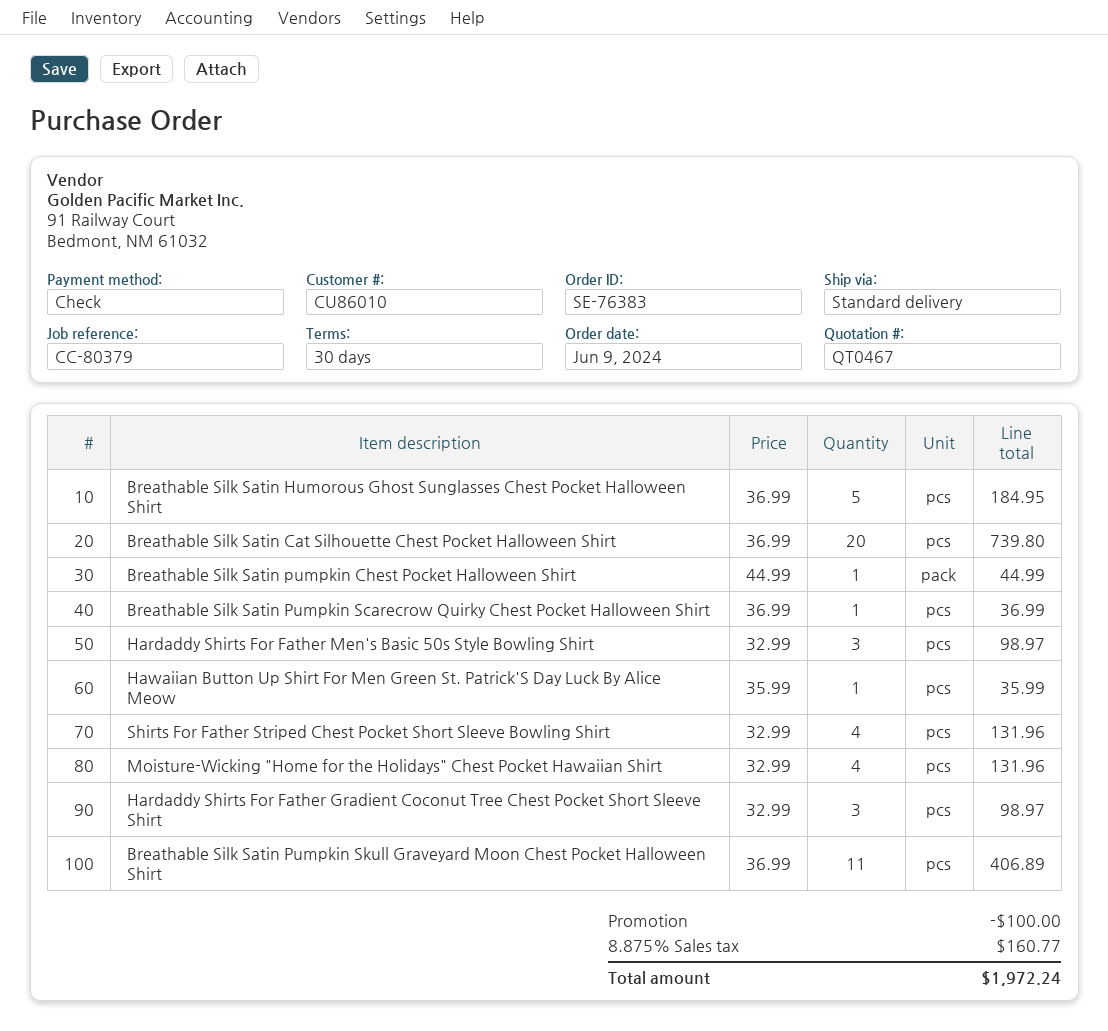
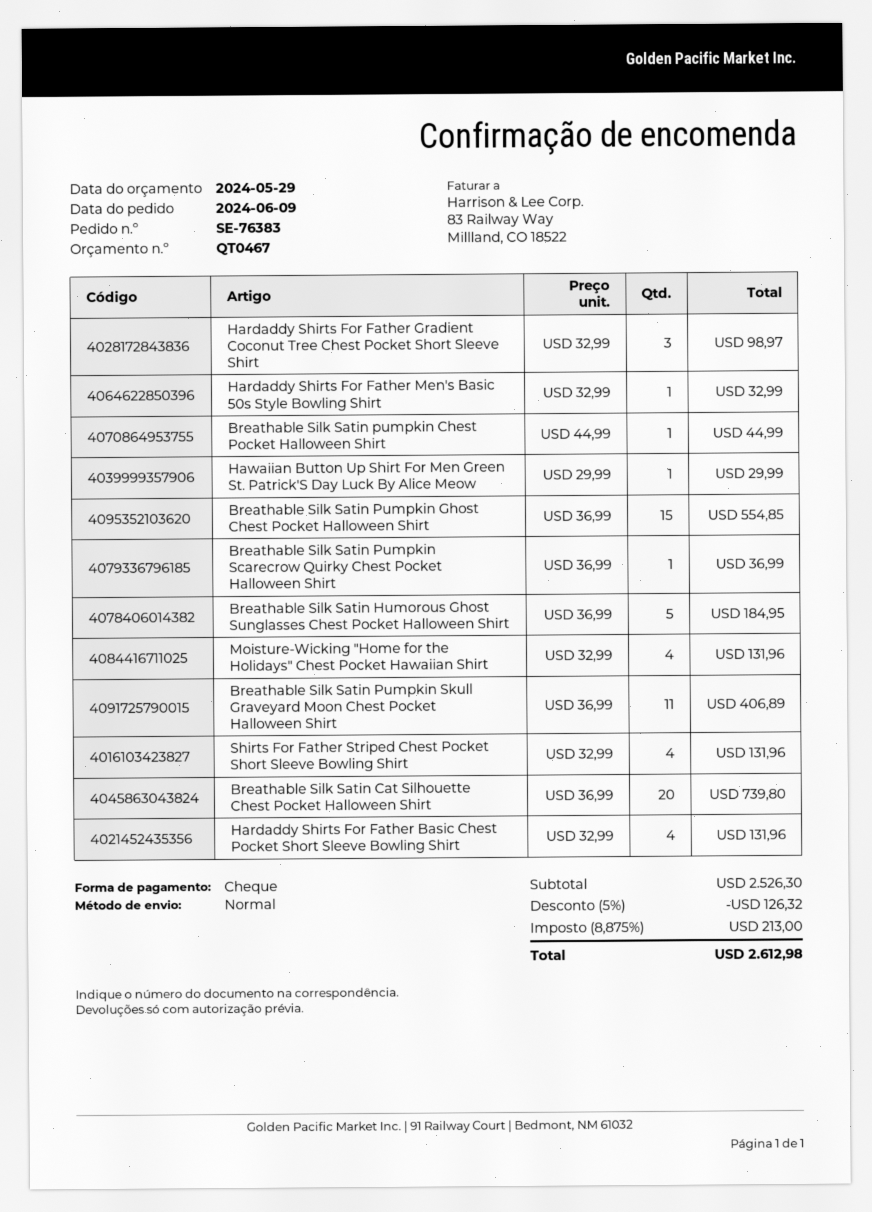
Hardaddy Shirts For Father Men's Basic 50s Style Bowling Shirt: 3 x 32.99 = 98.97 -> 1 x 32.99 = 32.99
Hawaiian Button Up Shirt For Men Green St. Patrick'S Day Luck By Alice Meow: 1 x 35.99 = 35.99 -> 1 x 29.99 = 29.99
Breathable Silk Satin Pumpkin Ghost Chest Pocket Halloween Shirt: none -> 15 x 36.99 = 554.85
Hardaddy Shirts For Father Basic Chest Pocket Short Sleeve Bowling Shirt: none -> 4 x 32.99 = 131.96
discount: 100.00 -> 126.32
tax: 8.875% = 160.77 -> 8.875% = 213.00
total: 1972.24 -> 2612.98

